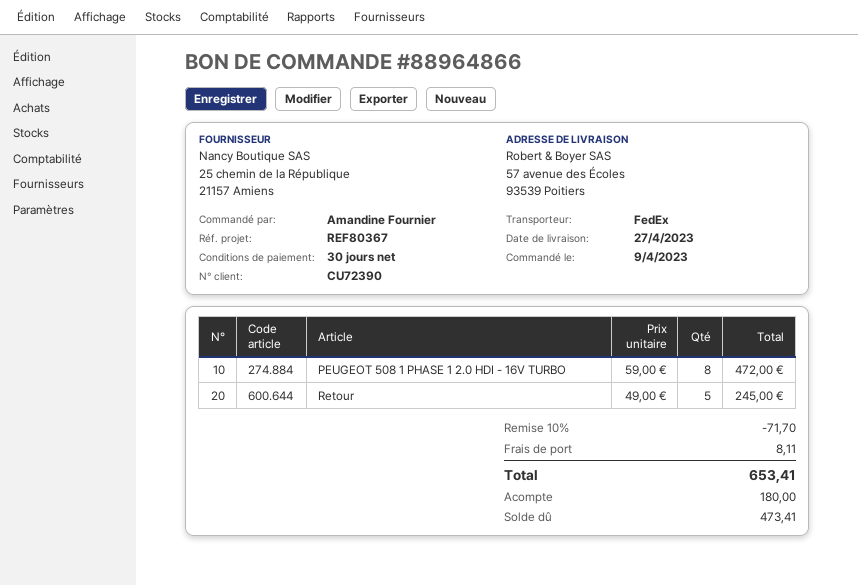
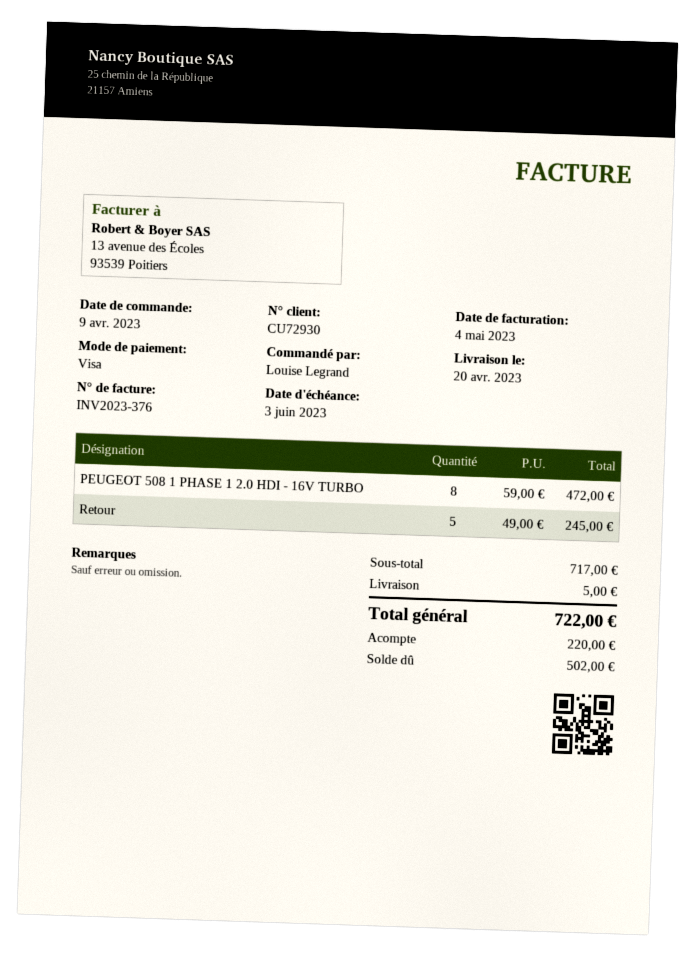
delivery date: 2023-04-27 -> 2023-04-20
customer number: CU72390 -> CU72930
ordered by: Amandine Fournier -> Louise Legrand
discount: 10% = 71.70 -> none
shipping: 8.11 -> 5.00
total: 653.41 -> 722.00
deposit: 180.00 -> 220.00
balance: 473.41 -> 502.00

